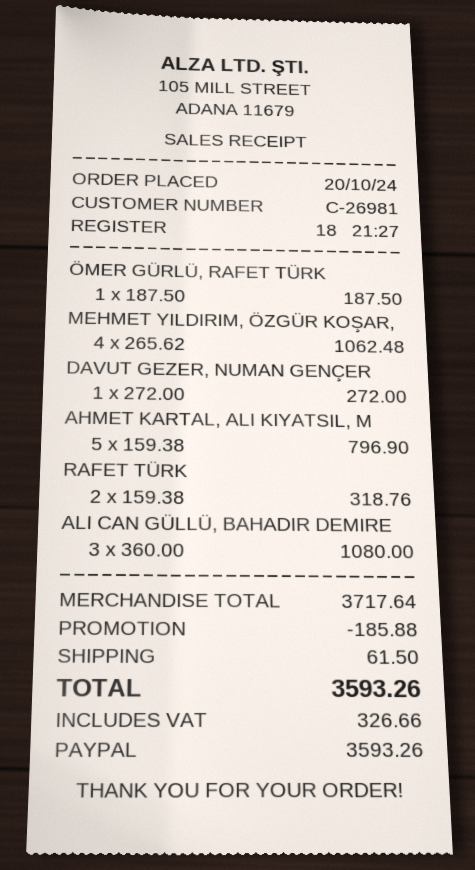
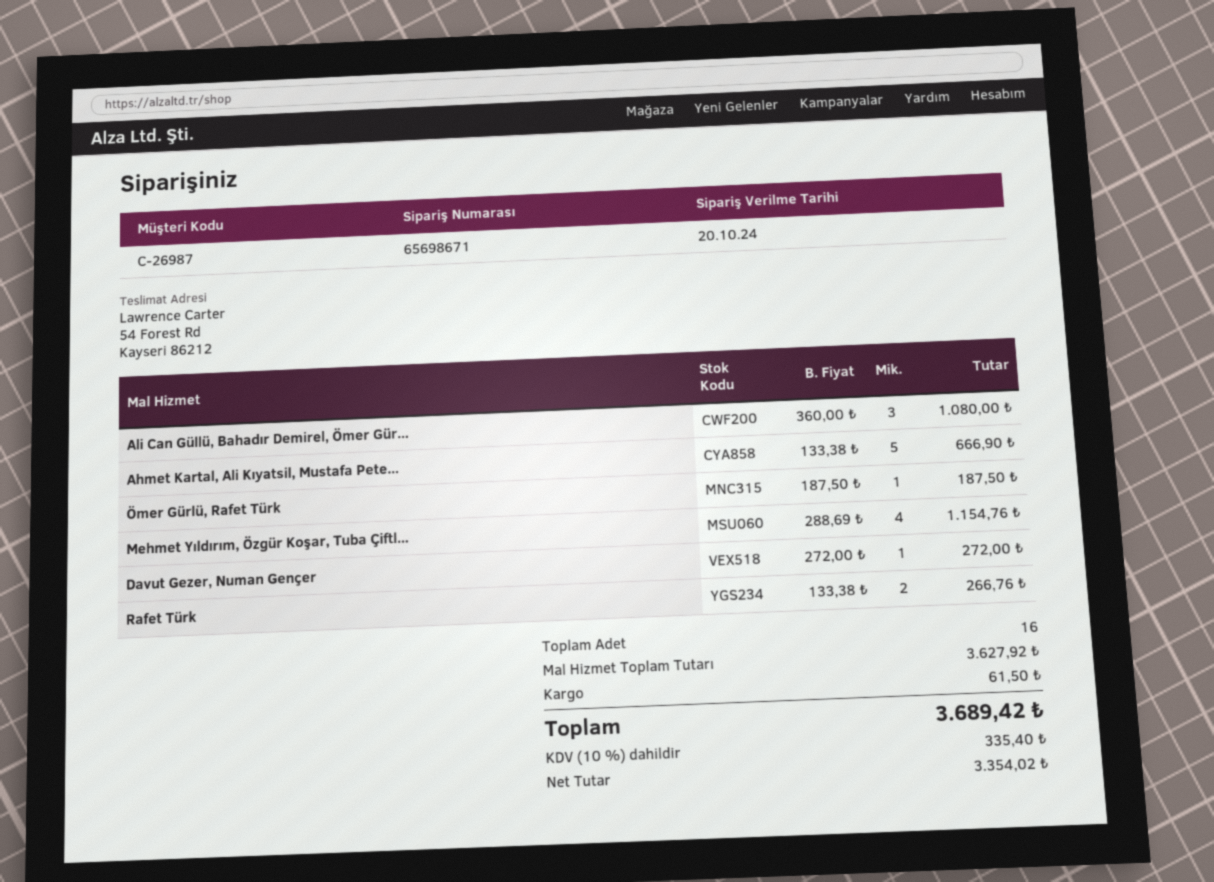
customer number: C-26981 -> C-26987
MEHMET YILDIRIM, ÖZGÜR KOŞAR,: 4 x 265.62 = 1062.48 -> 4 x 288.69 = 1154.76
AHMET KARTAL, ALI KIYATSIL, M: 5 x 159.38 = 796.90 -> 5 x 133.38 = 666.90
RAFET TÜRK: 2 x 159.38 = 318.76 -> 2 x 133.38 = 266.76
subtotal: 3717.64 -> 3627.92
discount: 185.88 -> none
tax: 326.66 -> 335.40
total: 3593.26 -> 3689.42

